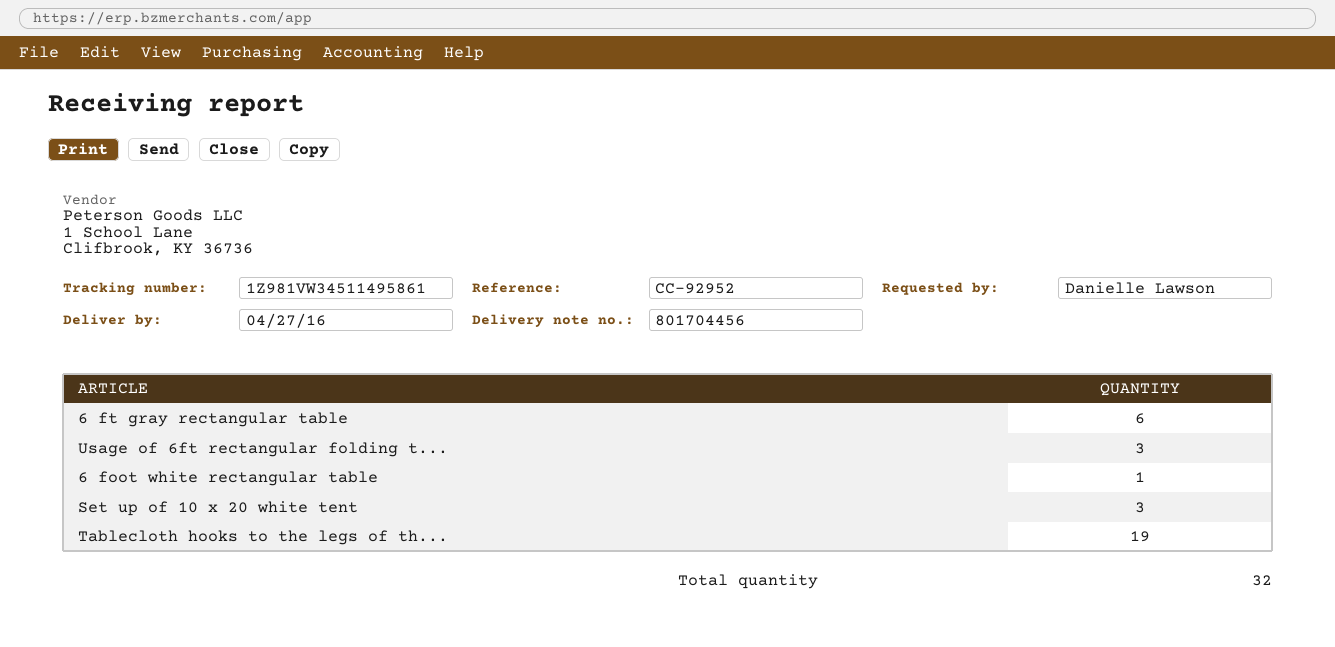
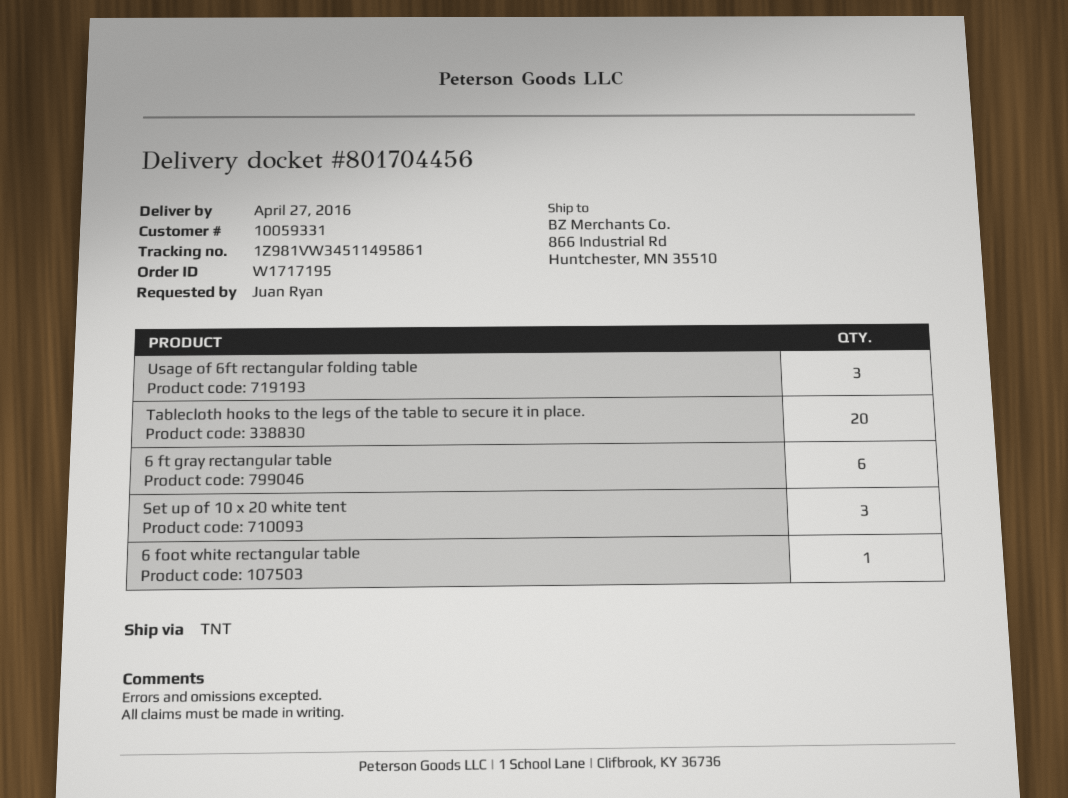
ordered by: Danielle Lawson -> Juan Ryan
Tablecloth hooks to the legs of th...: 19 -> 20

